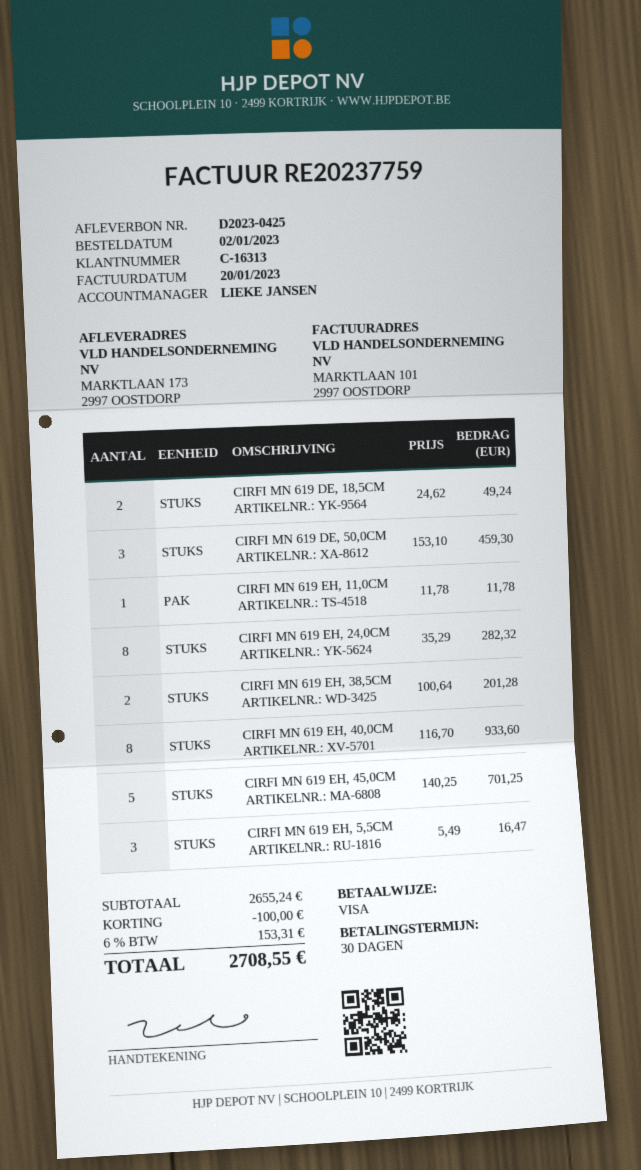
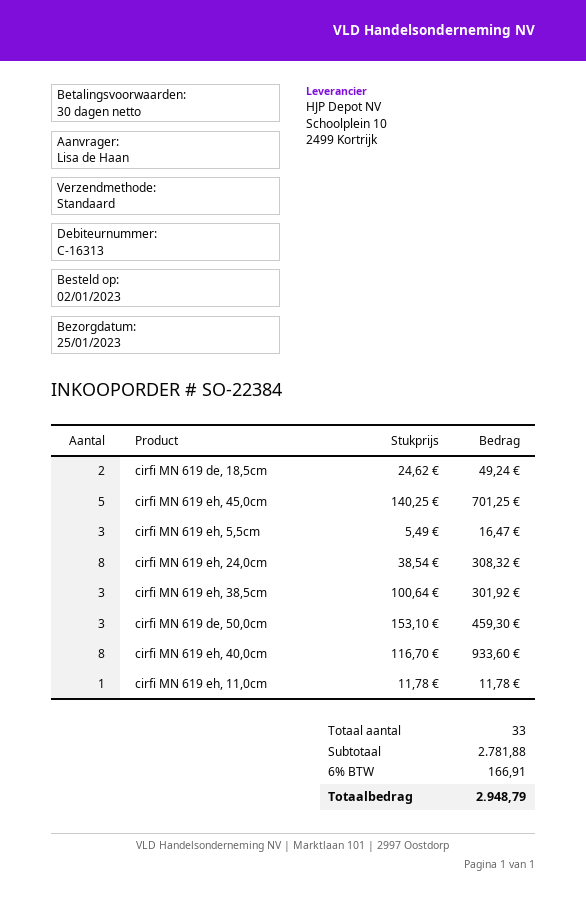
CIRFI MN 619 EH, 24,0CM: 8 x 35.29 = 282.32 -> 8 x 38.54 = 308.32
CIRFI MN 619 EH, 38,5CM: 2 x 100.64 = 201.28 -> 3 x 100.64 = 301.92
subtotal: 2655.24 -> 2781.88
discount: 100.00 -> none
tax: 6% = 153.31 -> 6% = 166.91
total: 2708.55 -> 2948.79

